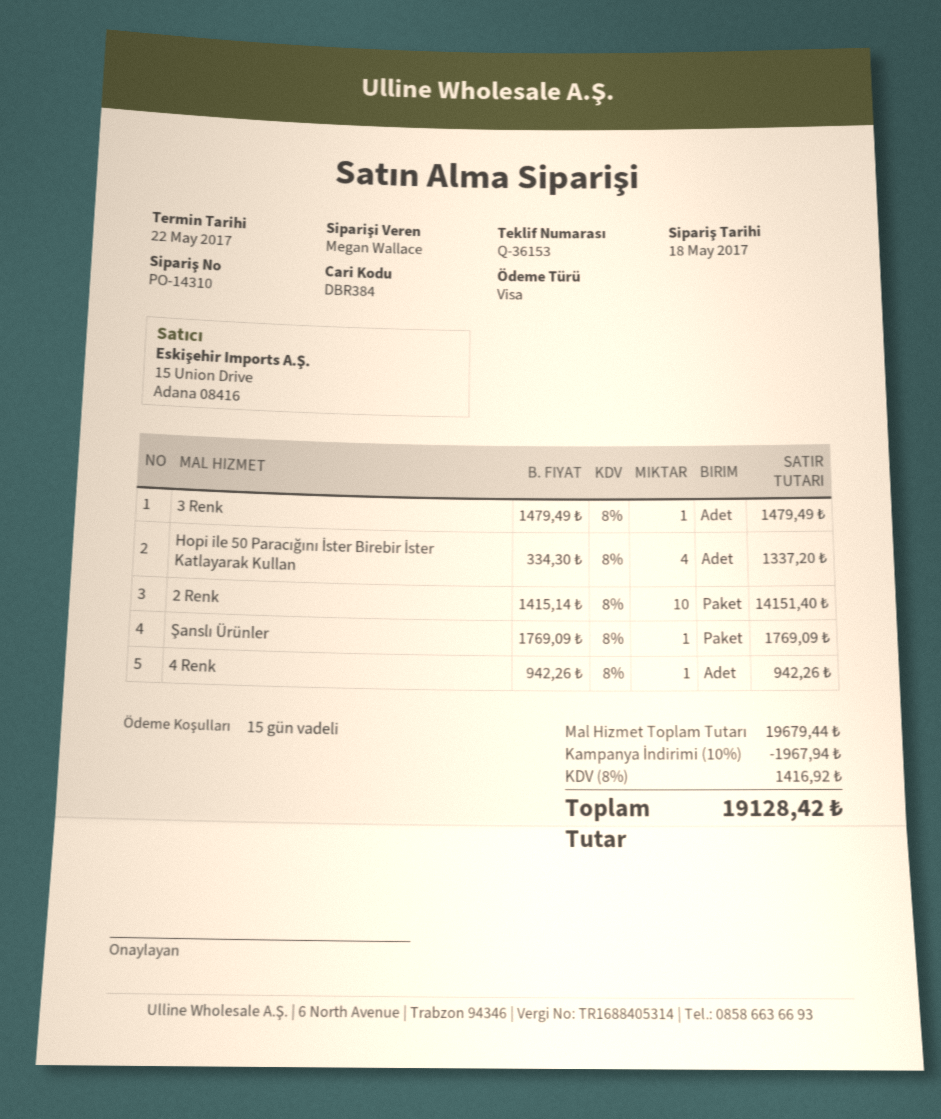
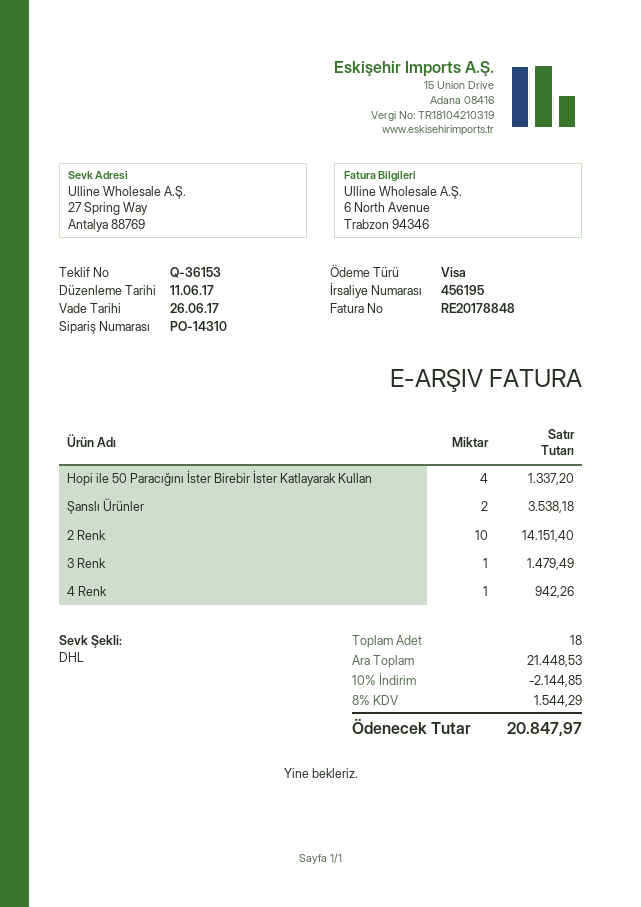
Şanslı Ürünler: 1 for 1769.09 -> 2 for 3538.18
subtotal: 19679.44 -> 21448.53
discount: 10% = 1967.94 -> 10% = 2144.85
tax: 8% = 1416.92 -> 8% = 1544.29
total: 19128.42 -> 20847.97

